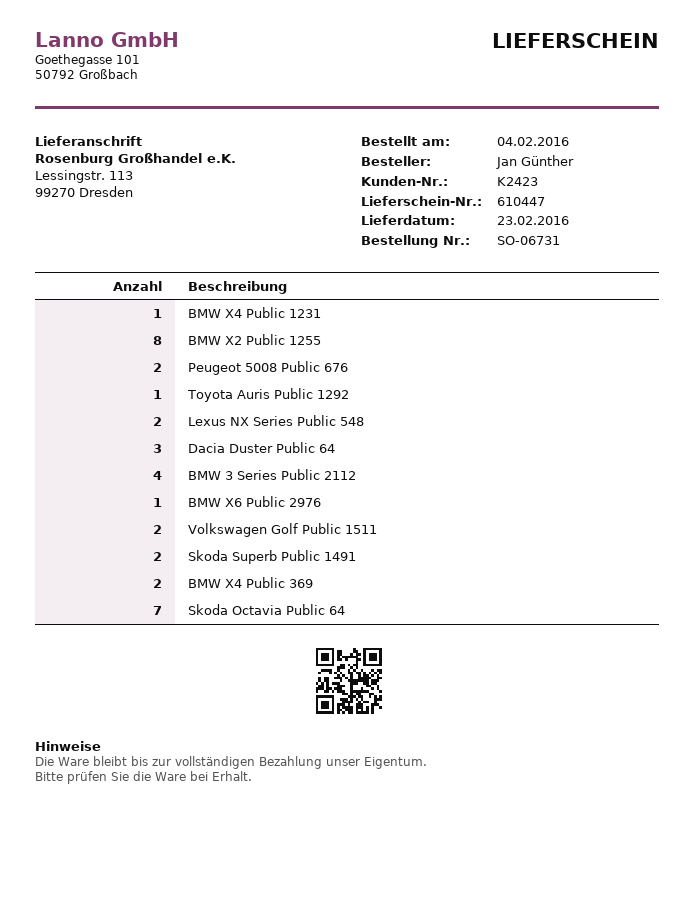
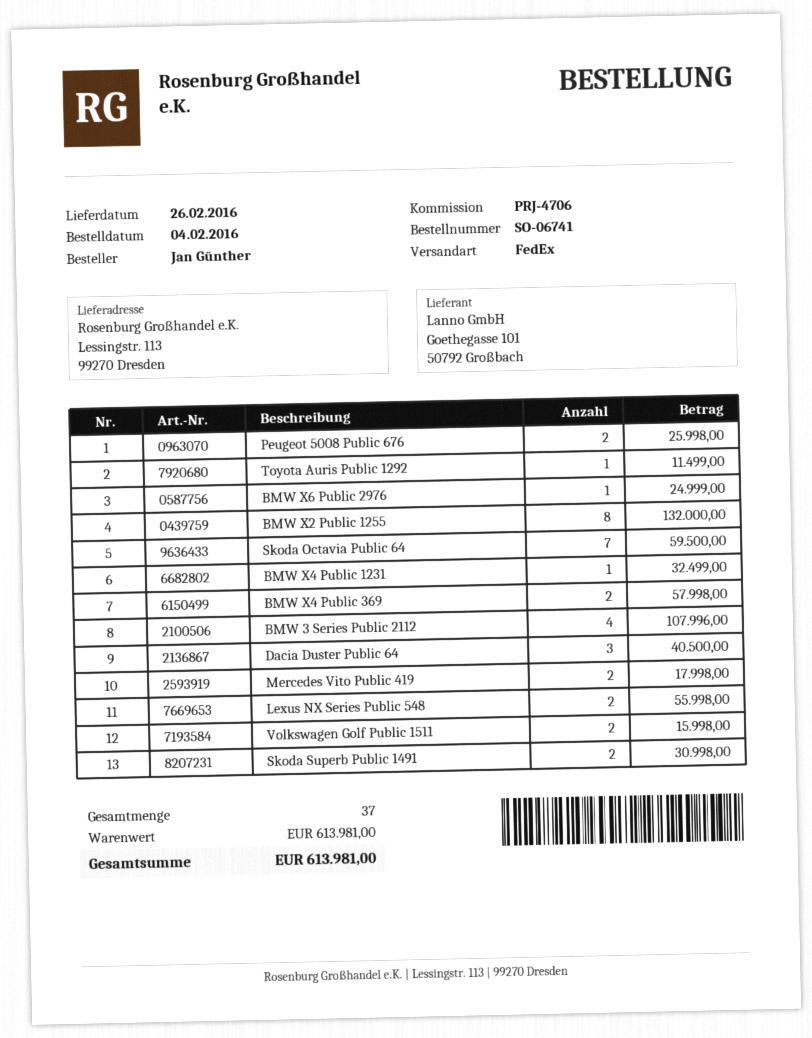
order number: SO-06731 -> SO-06741
delivery date: 2016-02-23 -> 2016-02-26
Mercedes Vito Public 419: none -> 2

